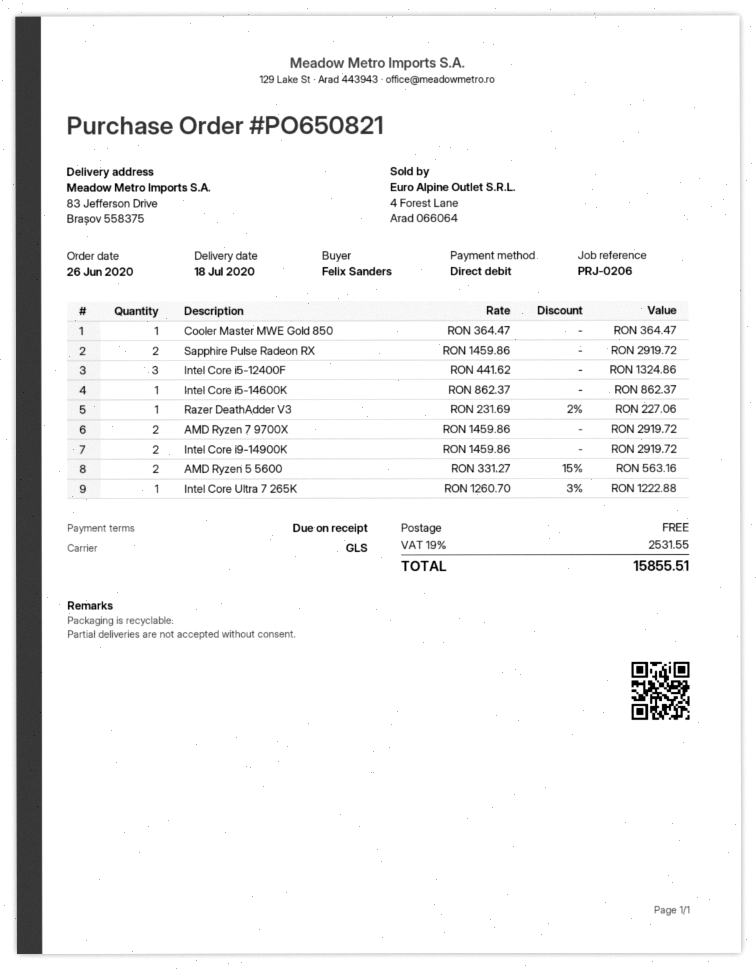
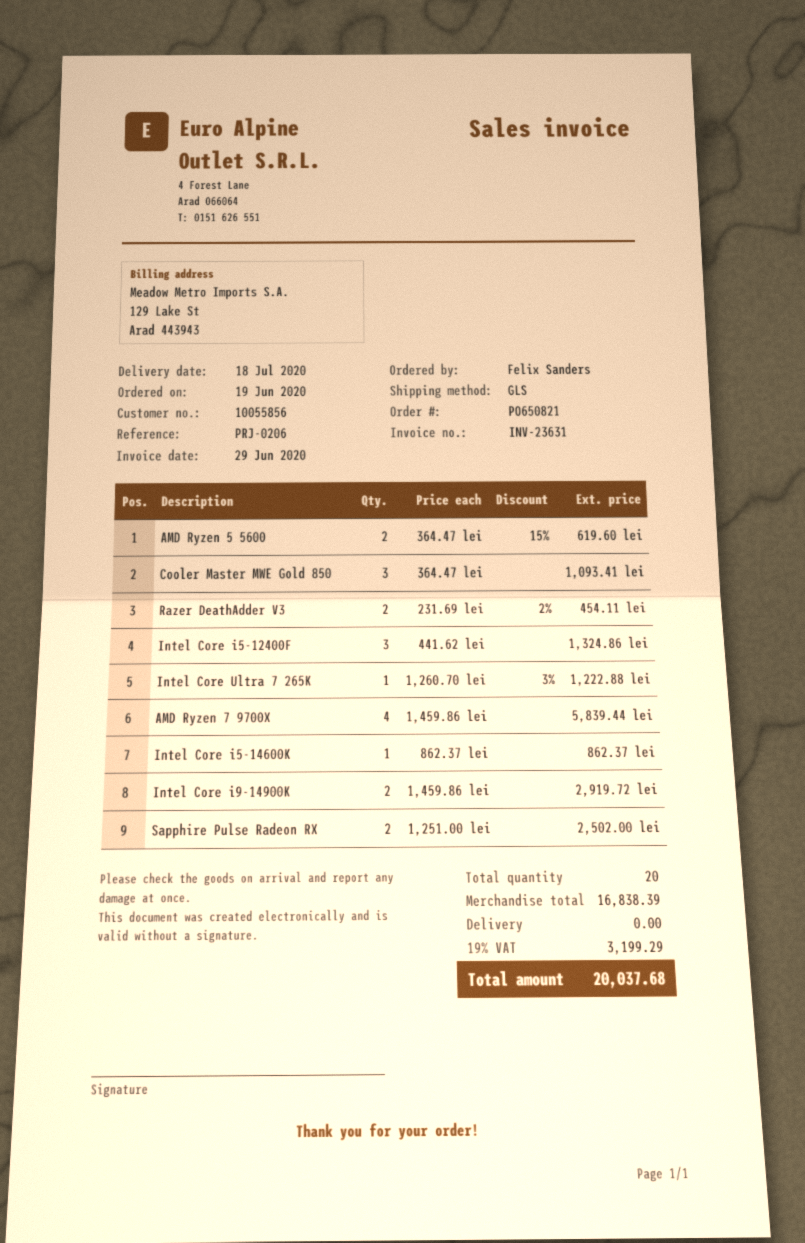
order date: 2020-06-26 -> 2020-06-19
Cooler Master MWE Gold 850: 1 x 364.47 = 364.47 -> 3 x 364.47 = 1093.41
Sapphire Pulse Radeon RX: 2 x 1459.86 = 2919.72 -> 2 x 1251.00 = 2502.00
Razer DeathAdder V3: 1 x 231.69 - 2% = 227.06 -> 2 x 231.69 - 2% = 454.11
AMD Ryzen 7 9700X: 2 x 1459.86 = 2919.72 -> 4 x 1459.86 = 5839.44
AMD Ryzen 5 5600: 2 x 331.27 - 15% = 563.16 -> 2 x 364.47 - 15% = 619.60
tax: 19% = 2531.55 -> 19% = 3199.29
total: 15855.51 -> 20037.68

